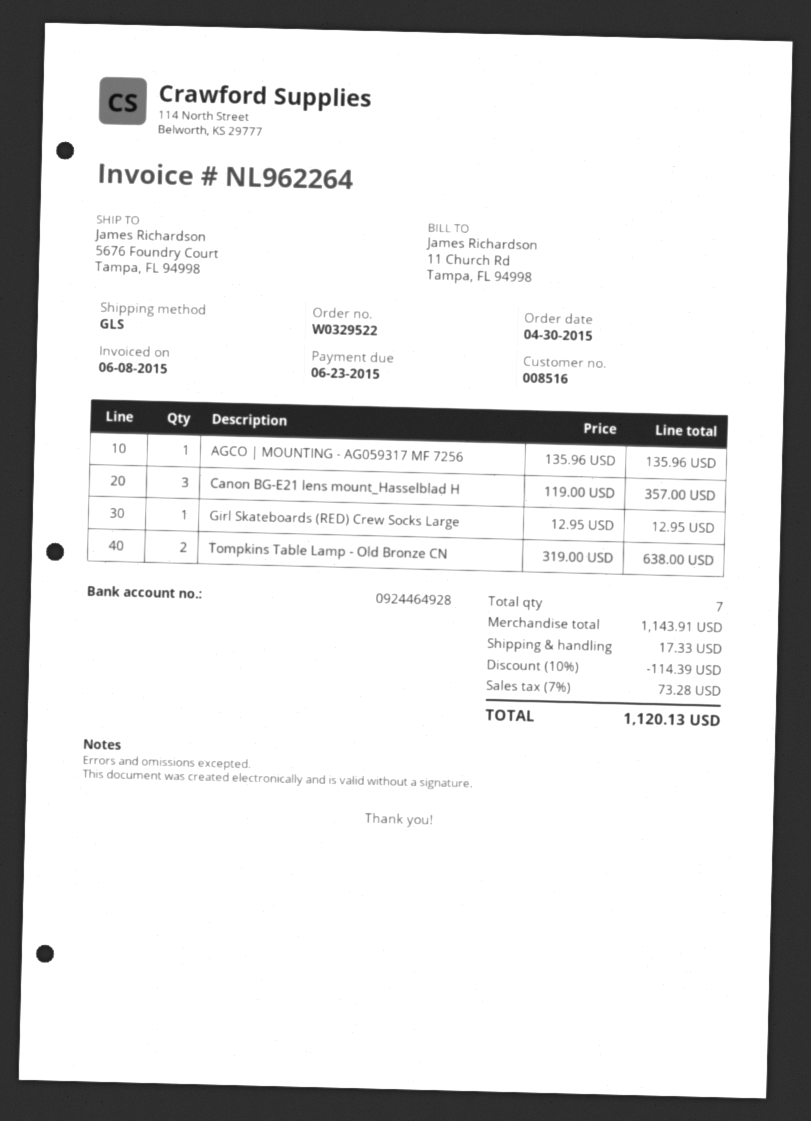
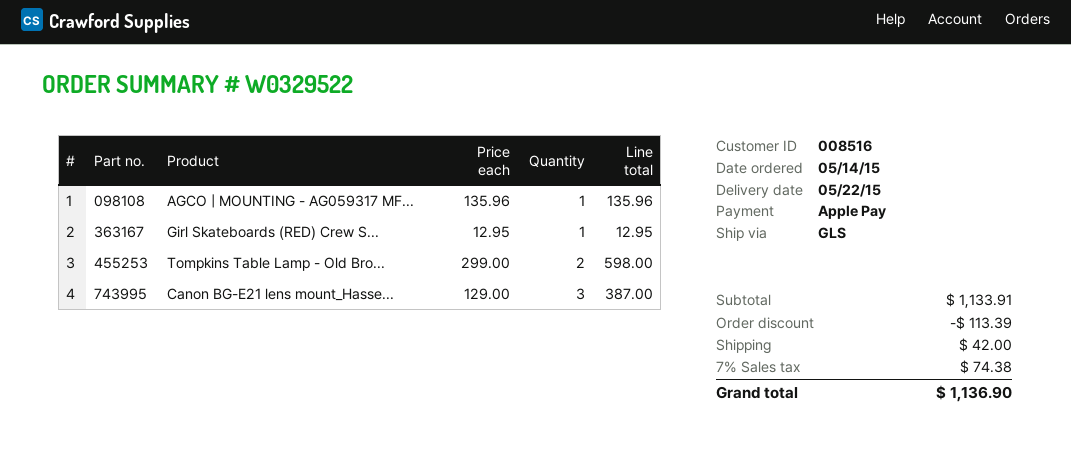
order date: 2015-04-30 -> 2015-05-14
Canon BG-E21 lens mount_Hasselblad H: 3 x 119.00 = 357.00 -> 3 x 129.00 = 387.00
Tompkins Table Lamp - Old Bronze CN: 2 x 319.00 = 638.00 -> 2 x 299.00 = 598.00
subtotal: 1143.91 -> 1133.91
discount: 114.39 -> 113.39
shipping: 17.33 -> 42.00
tax: 7% = 73.28 -> 7% = 74.38
total: 1120.13 -> 1136.90

